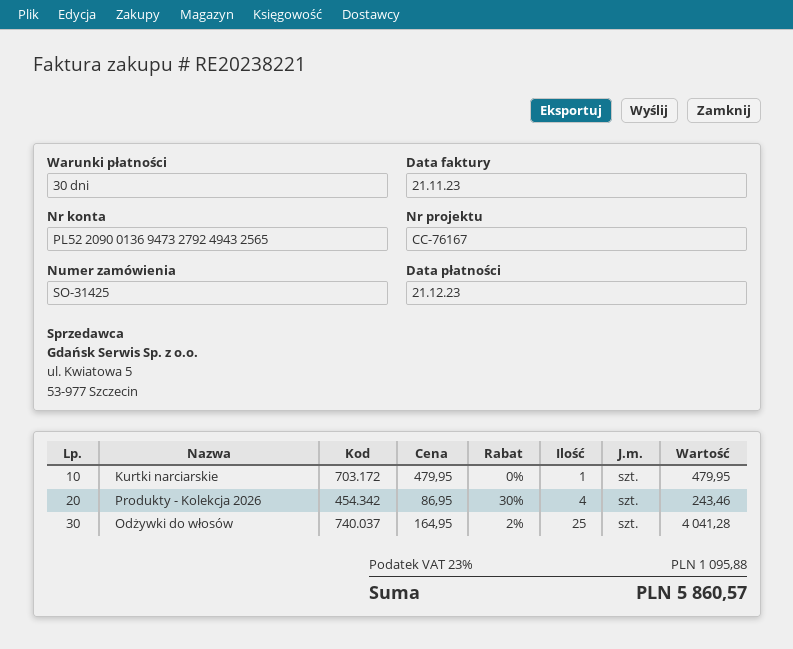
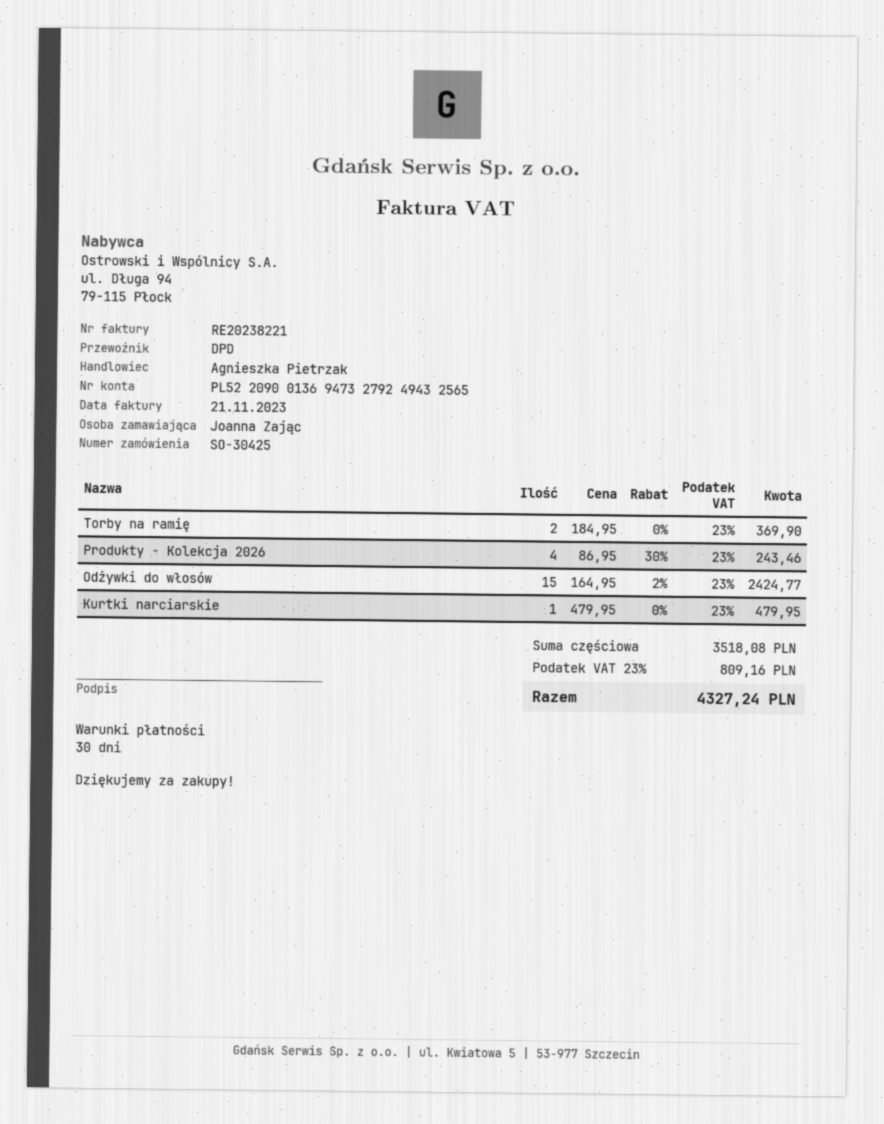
order number: SO-31425 -> SO-30425
Odżywki do włosów: 25 x 164.95 - 2% = 4041.28 -> 15 x 164.95 - 2% = 2424.77
Torby na ramię: none -> 2 x 184.95 = 369.90
tax: 23% = 1095.88 -> 23% = 809.16
total: 5860.57 -> 4327.24

